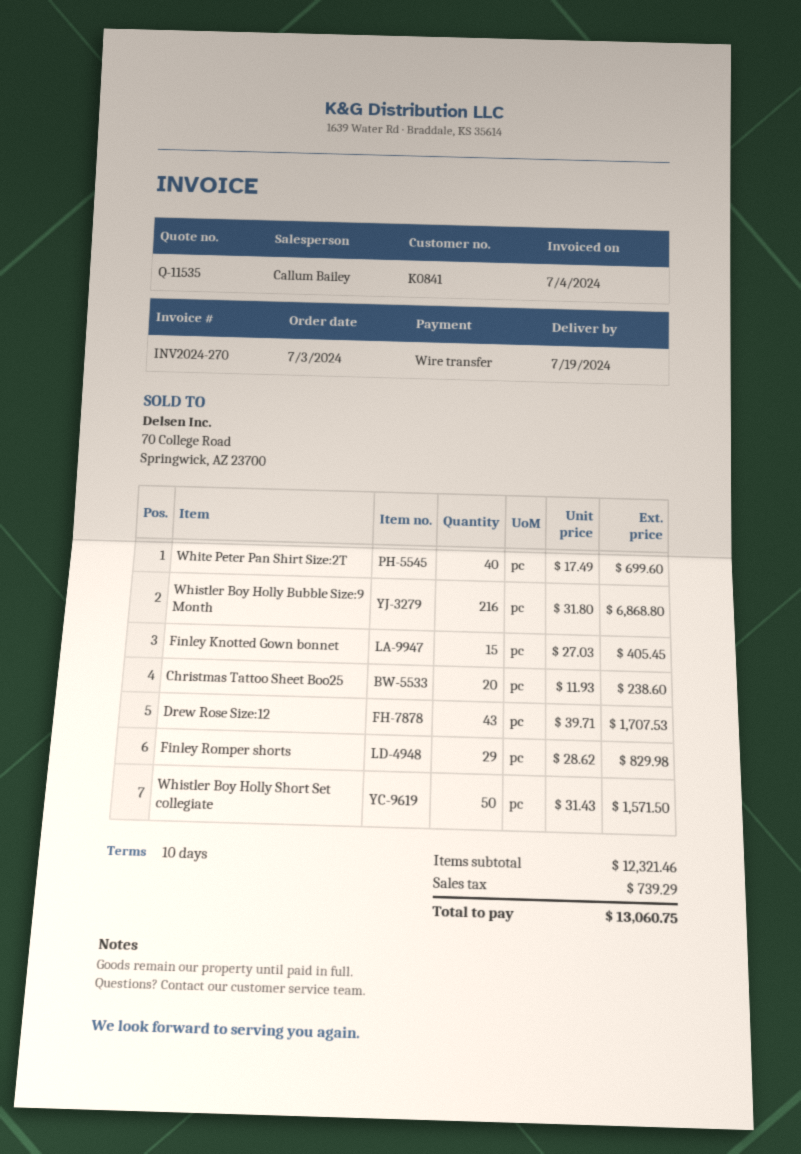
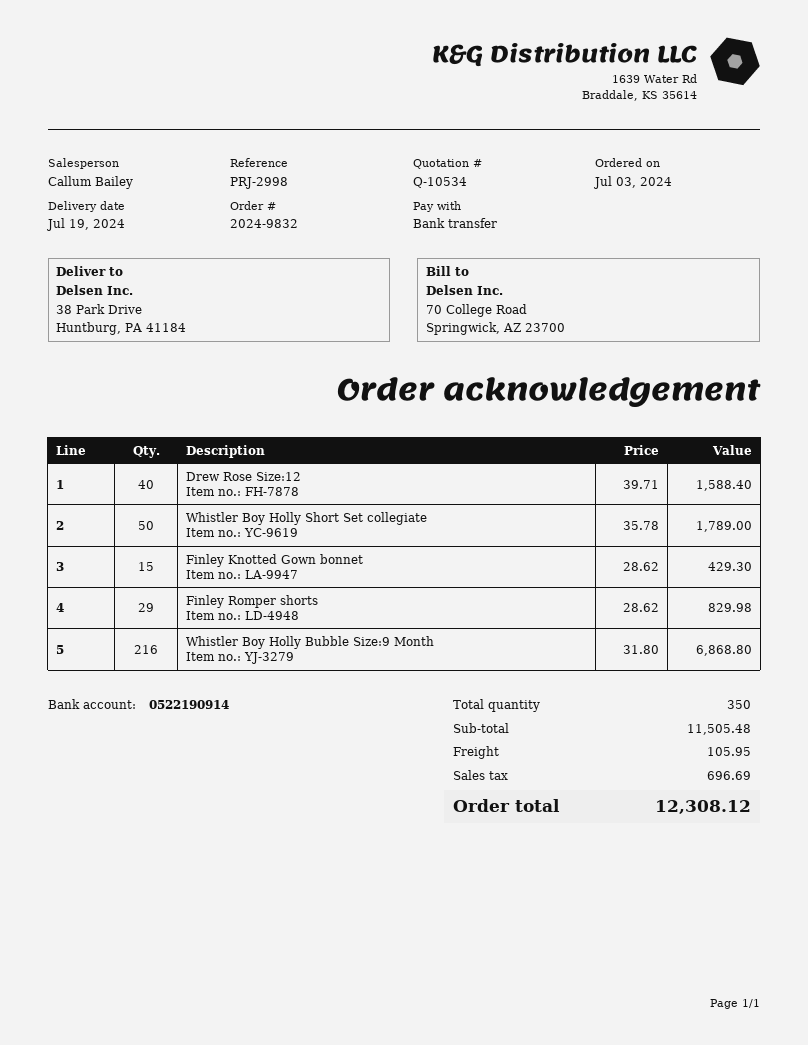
quote number: Q-11535 -> Q-10534
White Peter Pan Shirt Size:2T: 40 x 17.49 = 699.60 -> none
Finley Knotted Gown bonnet: 15 x 27.03 = 405.45 -> 15 x 28.62 = 429.30
Christmas Tattoo Sheet Boo25: 20 x 11.93 = 238.60 -> none
Drew Rose Size:12: 43 x 39.71 = 1707.53 -> 40 x 39.71 = 1588.40
Whistler Boy Holly Short Set collegiate: 50 x 31.43 = 1571.50 -> 50 x 35.78 = 1789.00
subtotal: 12321.46 -> 11505.48
shipping: none -> 105.95
tax: 739.29 -> 696.69
total: 13060.75 -> 12308.12

